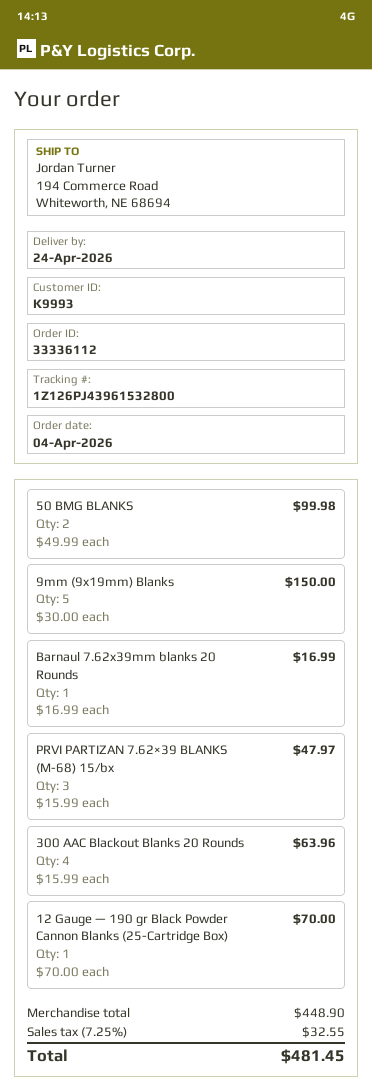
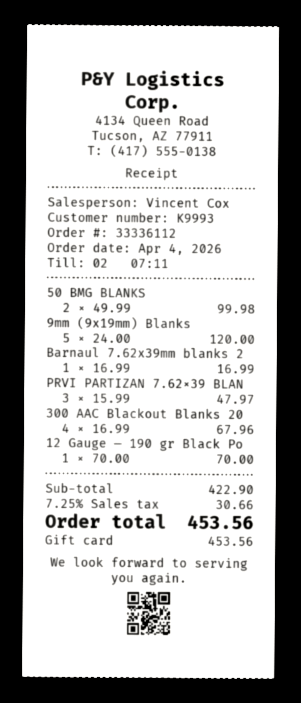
9mm (9x19mm) Blanks: 5 x 30.00 = 150.00 -> 5 x 24.00 = 120.00
300 AAC Blackout Blanks 20 Rounds: 4 x 15.99 = 63.96 -> 4 x 16.99 = 67.96
subtotal: 448.90 -> 422.90
tax: 7.25% = 32.55 -> 7.25% = 30.66
total: 481.45 -> 453.56

